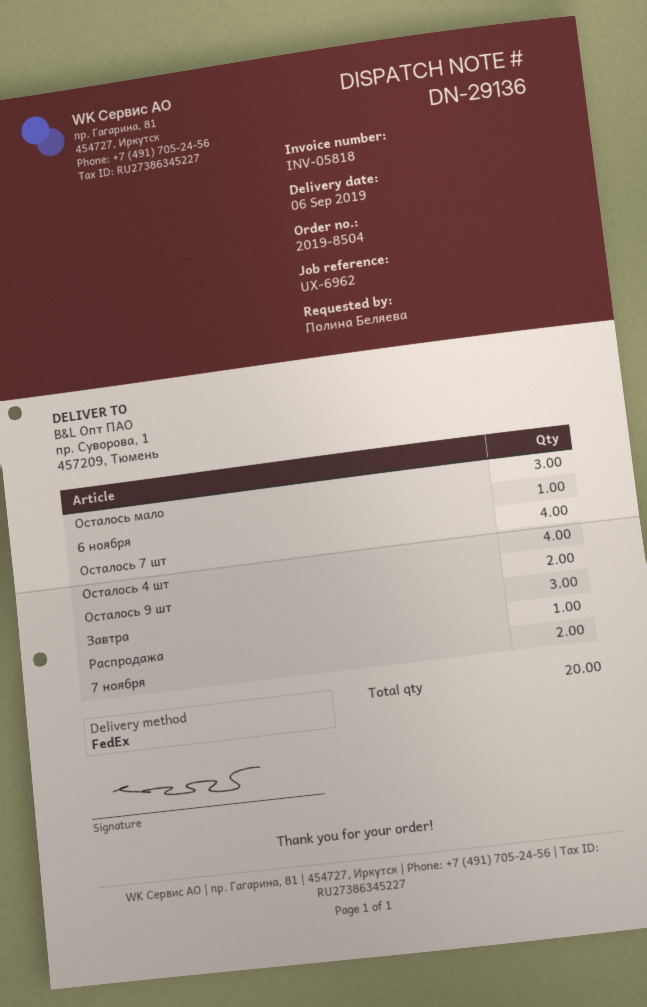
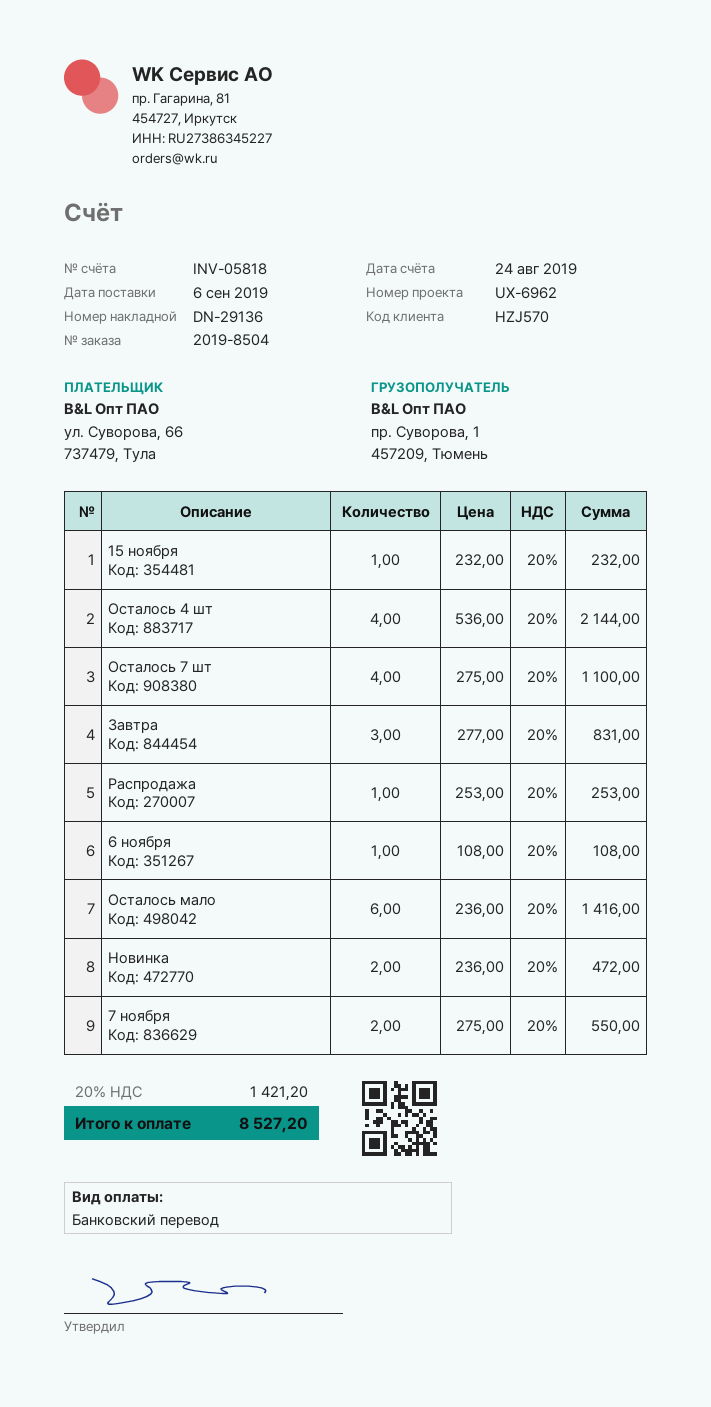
Осталось мало: 3 -> 6
Осталось 9 шт: 2 -> none
15 ноября: none -> 1
Новинка: none -> 2

